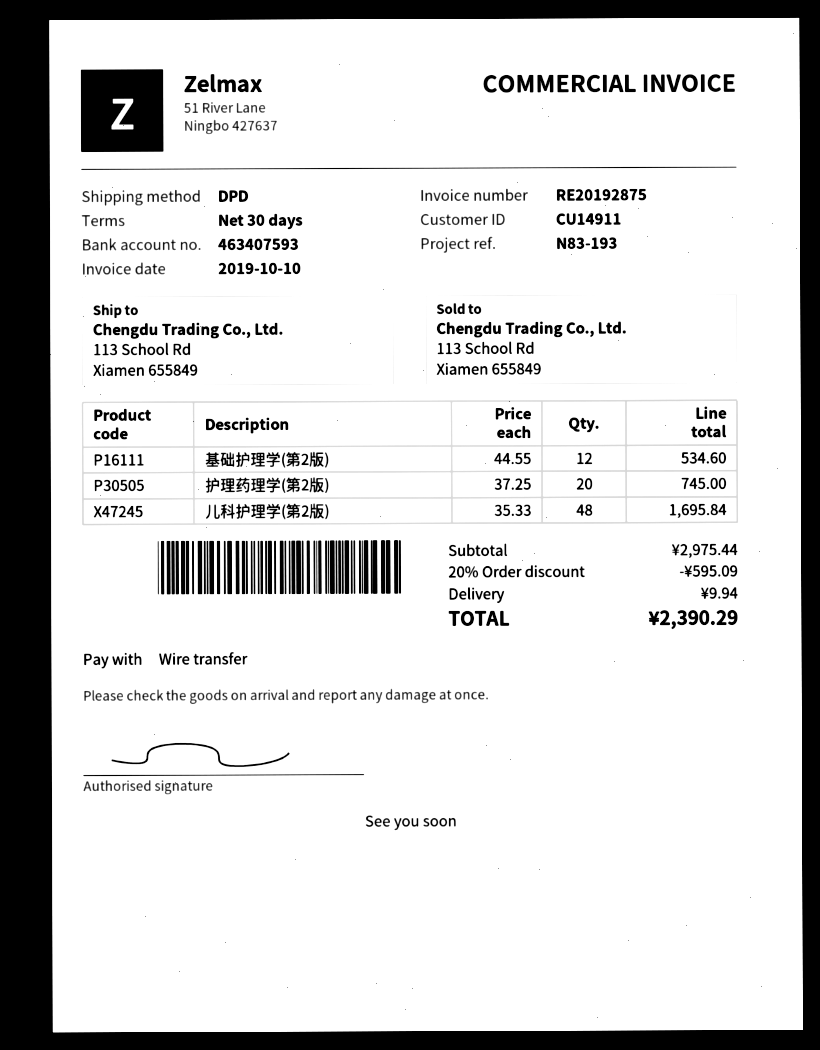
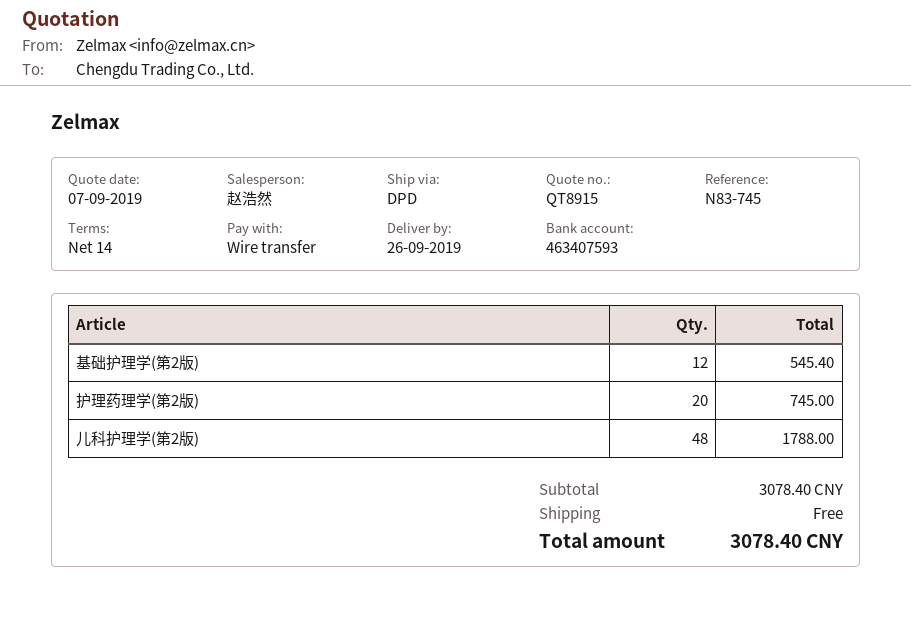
payment terms: 30 days -> 14 days
reference: N83-193 -> N83-745
基础护理学(第2版): 12 for 534.60 -> 12 for 545.40
儿科护理学(第2版): 48 for 1695.84 -> 48 for 1788.00
subtotal: 2975.44 -> 3078.40
discount: 20% = 595.09 -> none
shipping: 9.94 -> 0.00
total: 2390.29 -> 3078.40

